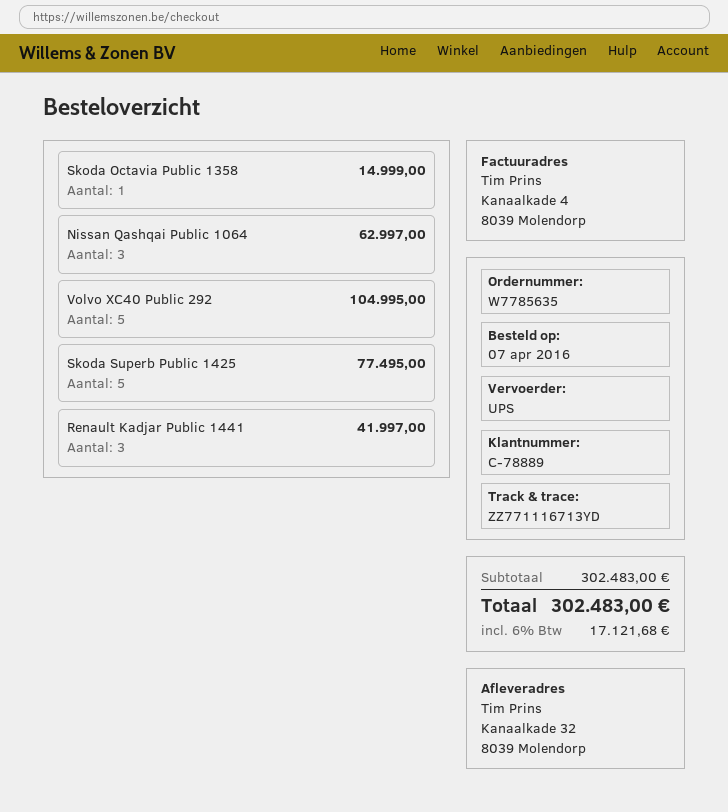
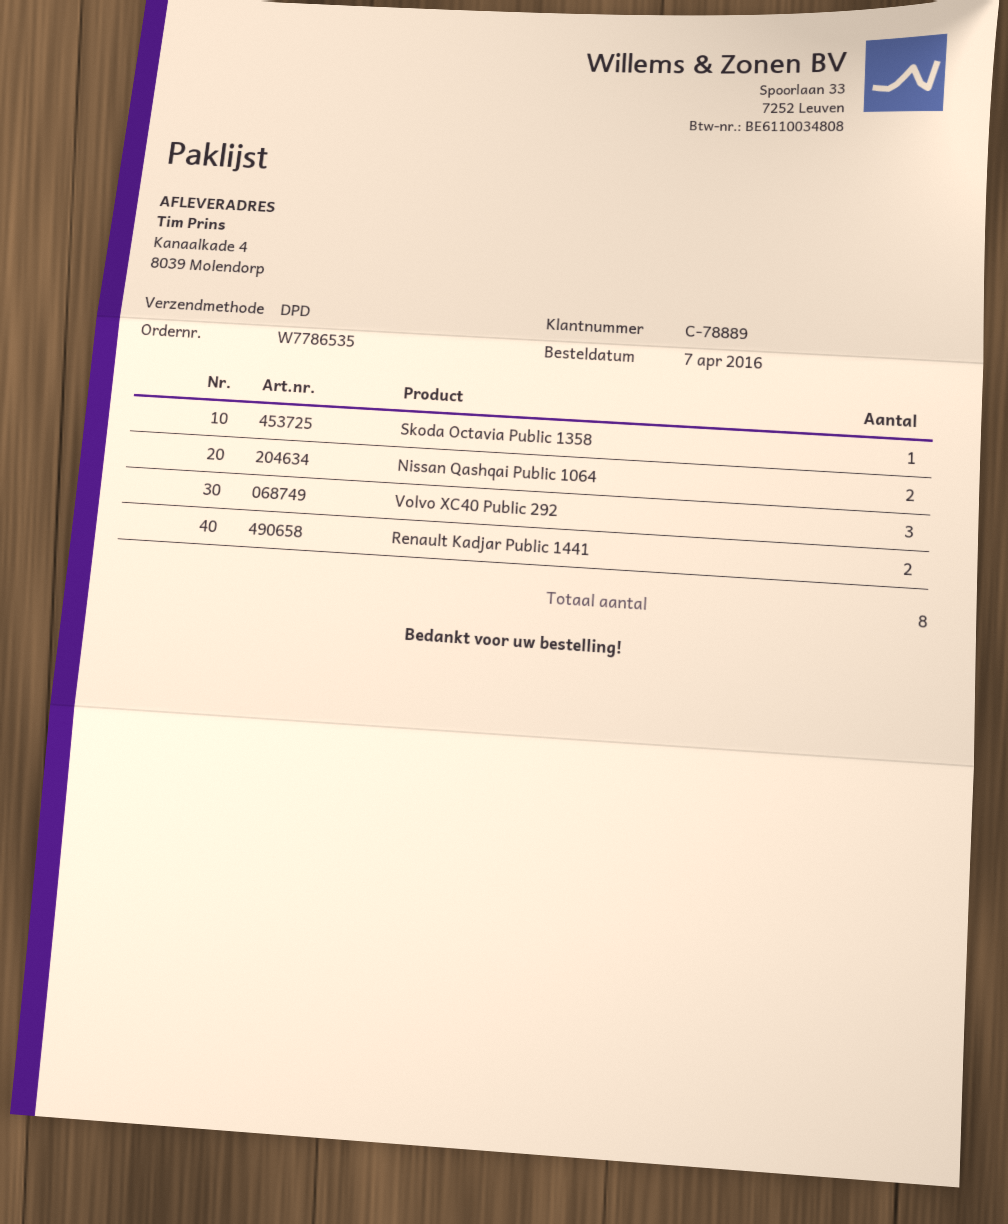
order number: W7785635 -> W7786535
shipping method: UPS -> DPD
ship to: Kanaalkade 32, 8039 Molendorp -> Kanaalkade 4, 8039 Molendorp
Nissan Qashqai Public 1064: 3 -> 2
Volvo XC40 Public 292: 5 -> 3
Skoda Superb Public 1425: 5 -> none
Renault Kadjar Public 1441: 3 -> 2

